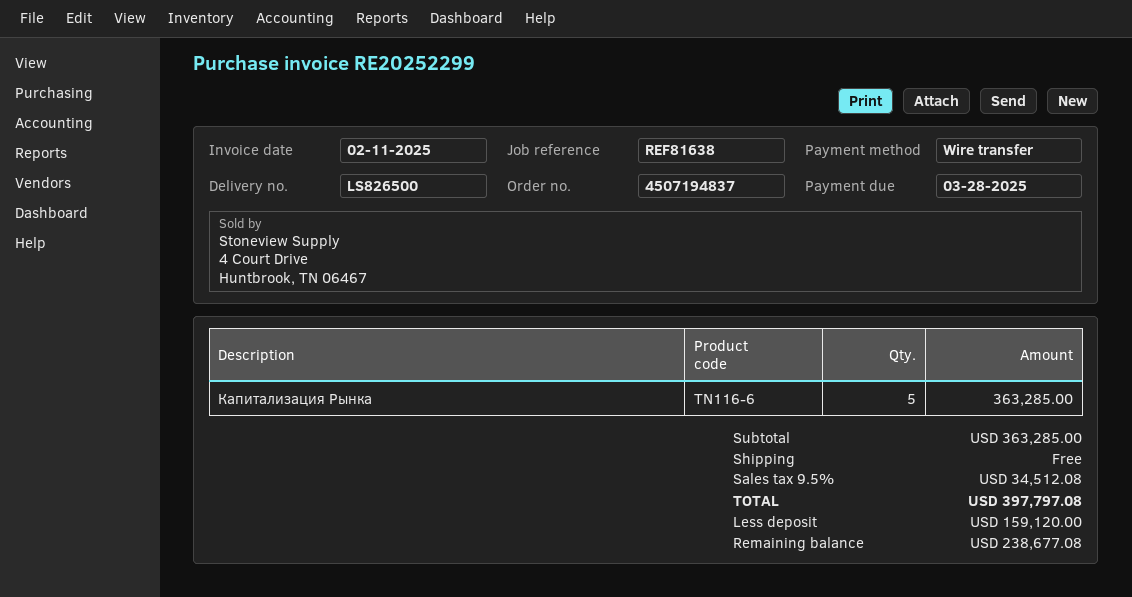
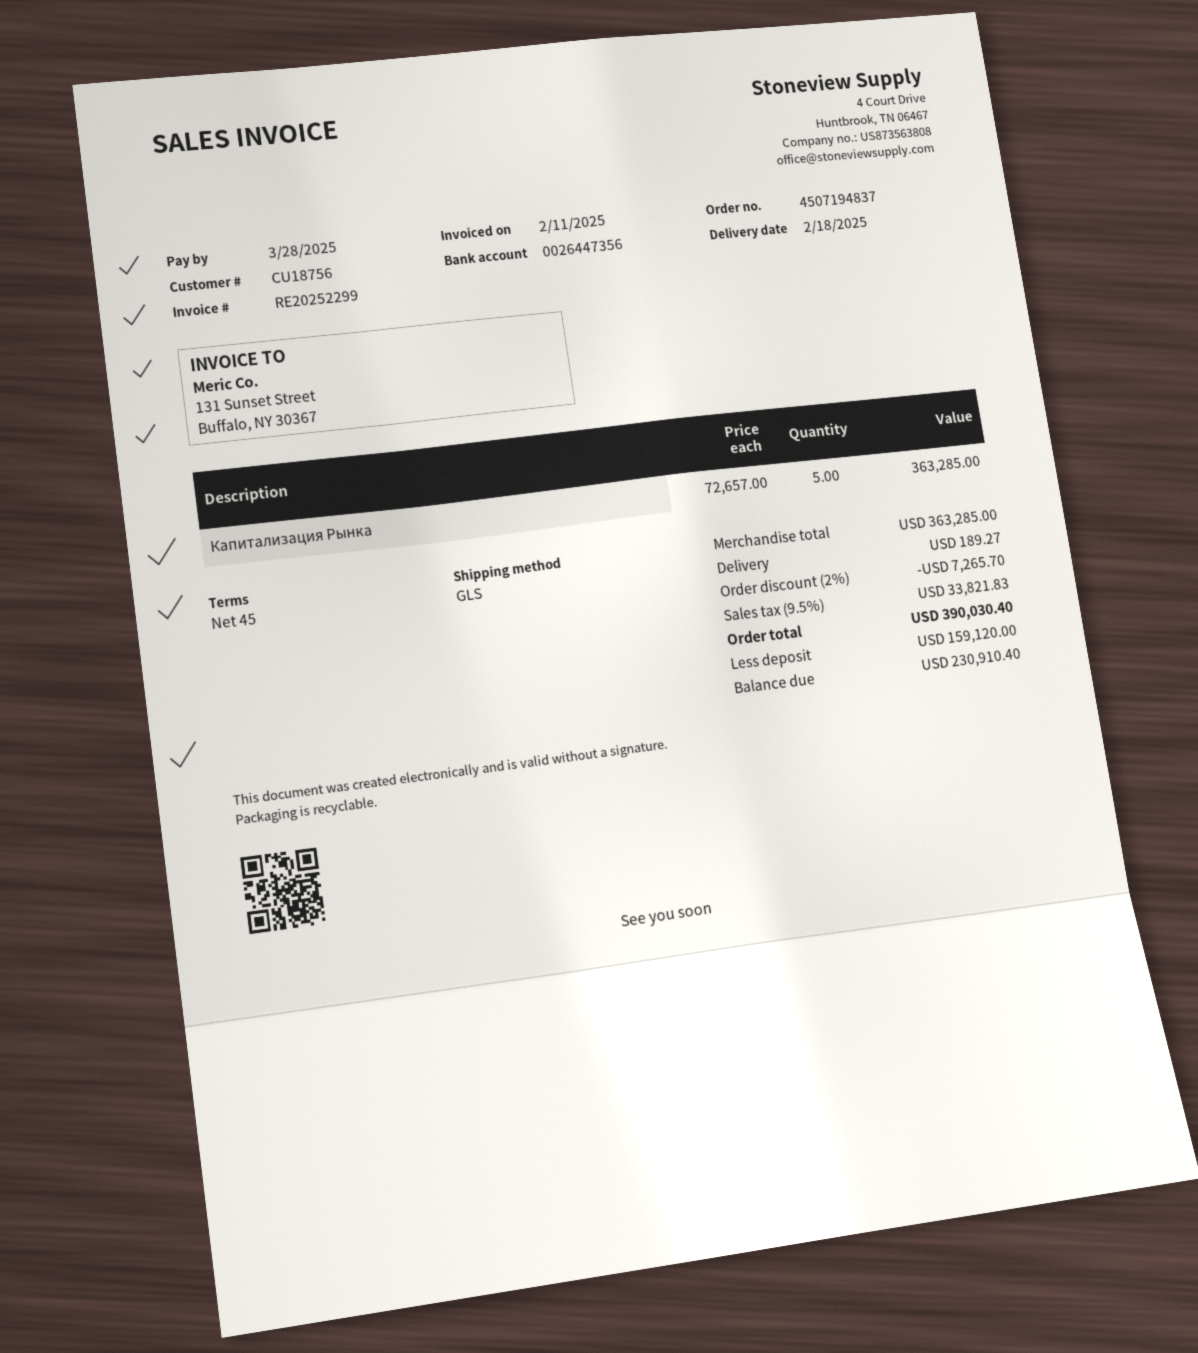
discount: none -> 2% = 7265.70
shipping: 0.00 -> 189.27
tax: 9.5% = 34512.08 -> 9.5% = 33821.83
total: 397797.08 -> 390030.40
balance: 238677.08 -> 230910.40

